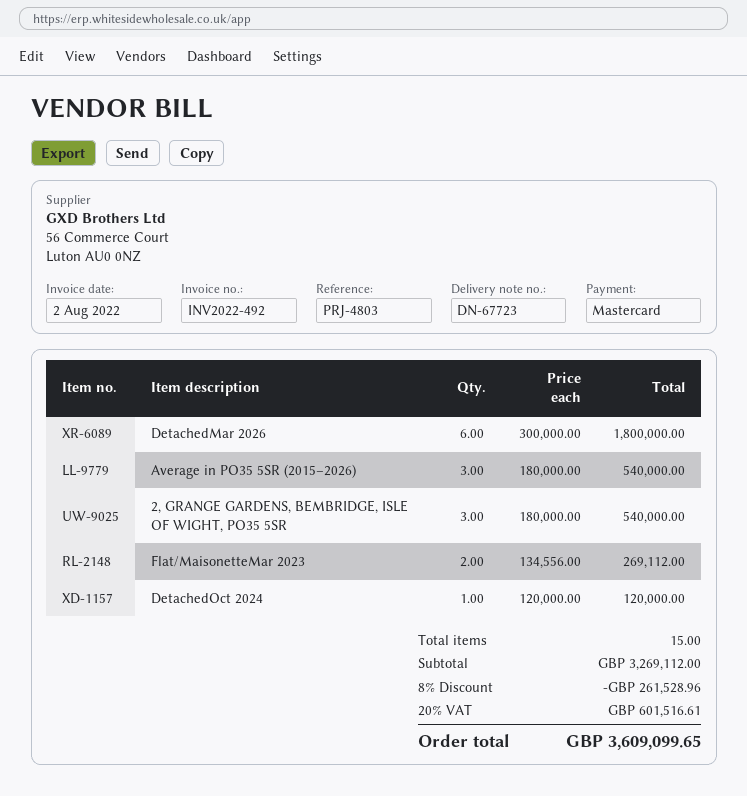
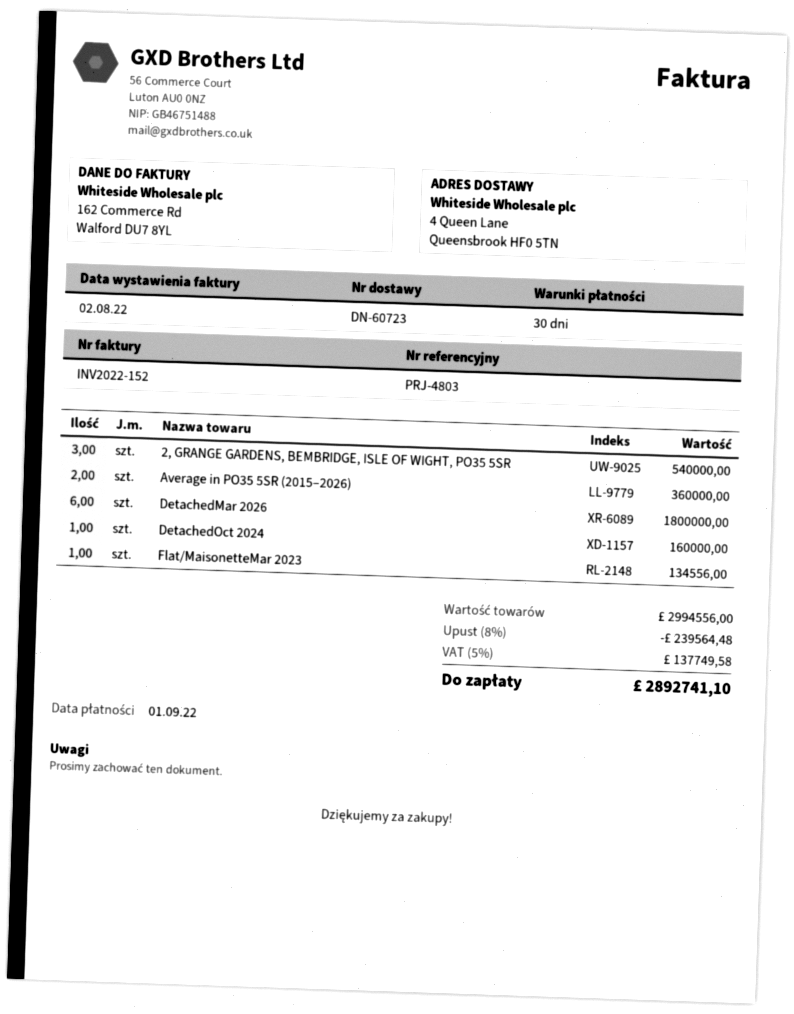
delivery note number: DN-67723 -> DN-60723
invoice number: INV2022-492 -> INV2022-152
Average in PO35 5SR (2015–2026): 3 for 540000.00 -> 2 for 360000.00
Flat/MaisonetteMar 2023: 2 for 269112.00 -> 1 for 134556.00
DetachedOct 2024: 1 for 120000.00 -> 1 for 160000.00
subtotal: 3269112.00 -> 2994556.00
discount: 8% = 261528.96 -> 8% = 239564.48
tax: 20% = 601516.61 -> 5% = 137749.58
total: 3609099.65 -> 2892741.10

